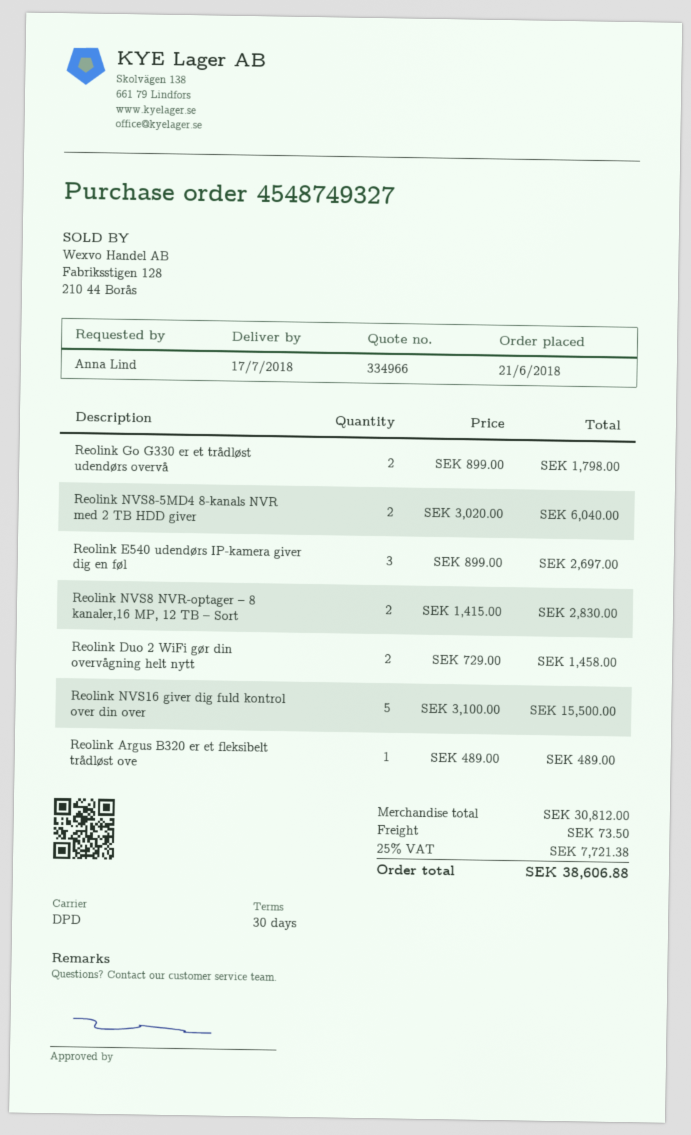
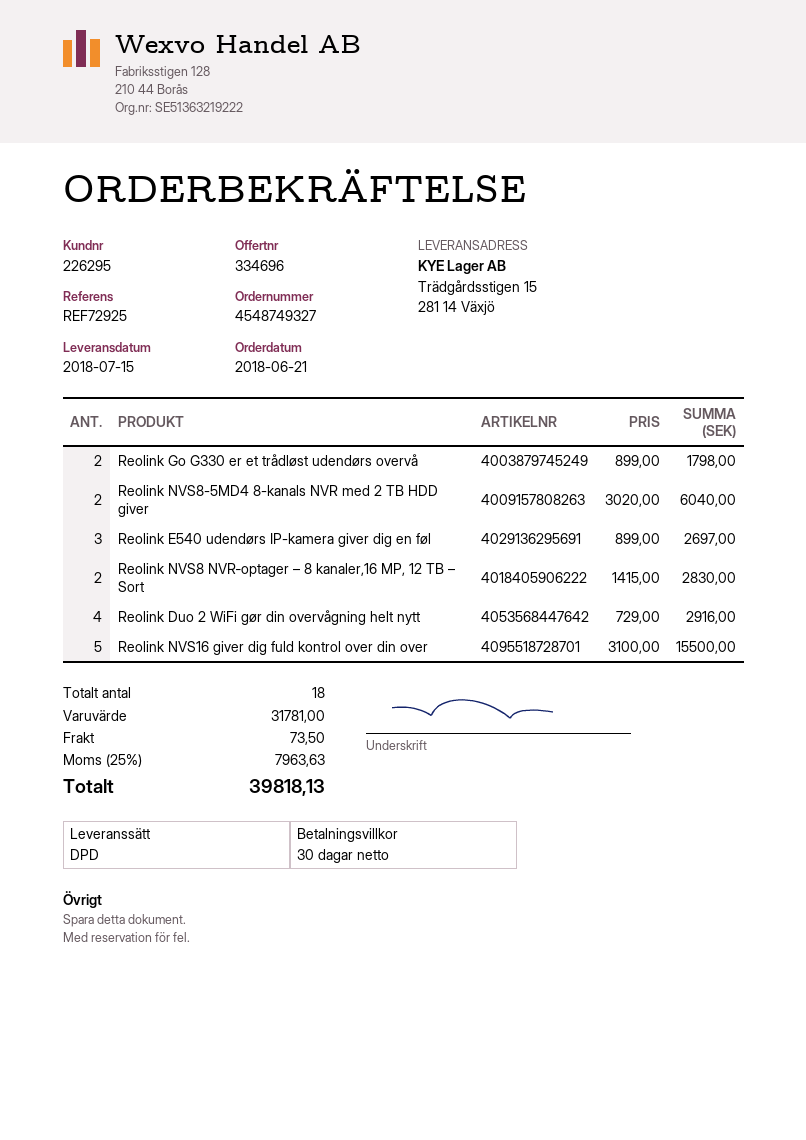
quote number: 334966 -> 334696
delivery date: 2018-07-17 -> 2018-07-15
Reolink Duo 2 WiFi gør din overvågning helt nytt: 2 x 729.00 = 1458.00 -> 4 x 729.00 = 2916.00
Reolink Argus B320 er et fleksibelt trådløst ove: 1 x 489.00 = 489.00 -> none
subtotal: 30812.00 -> 31781.00
tax: 25% = 7721.38 -> 25% = 7963.63
total: 38606.88 -> 39818.13

